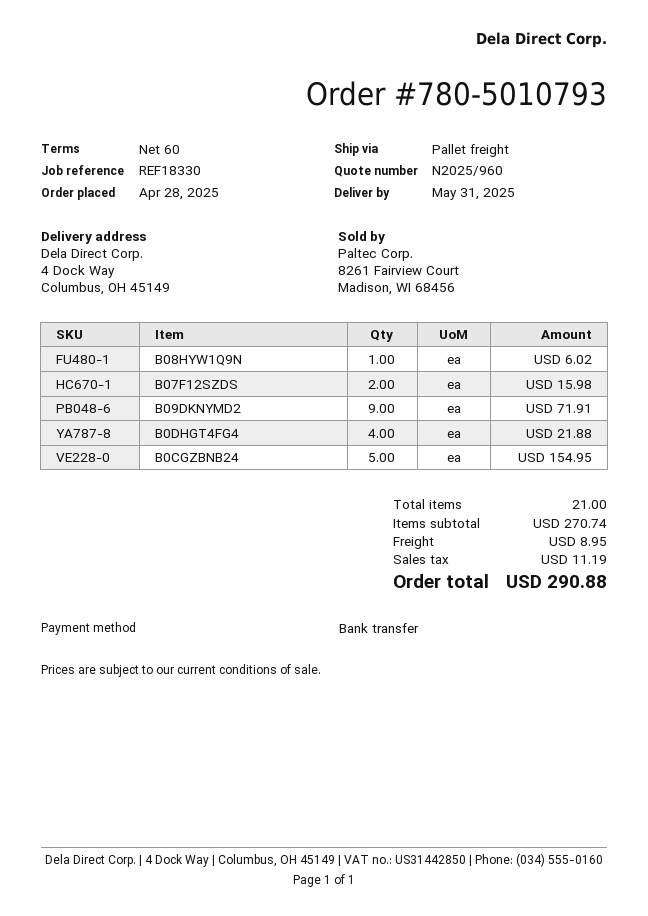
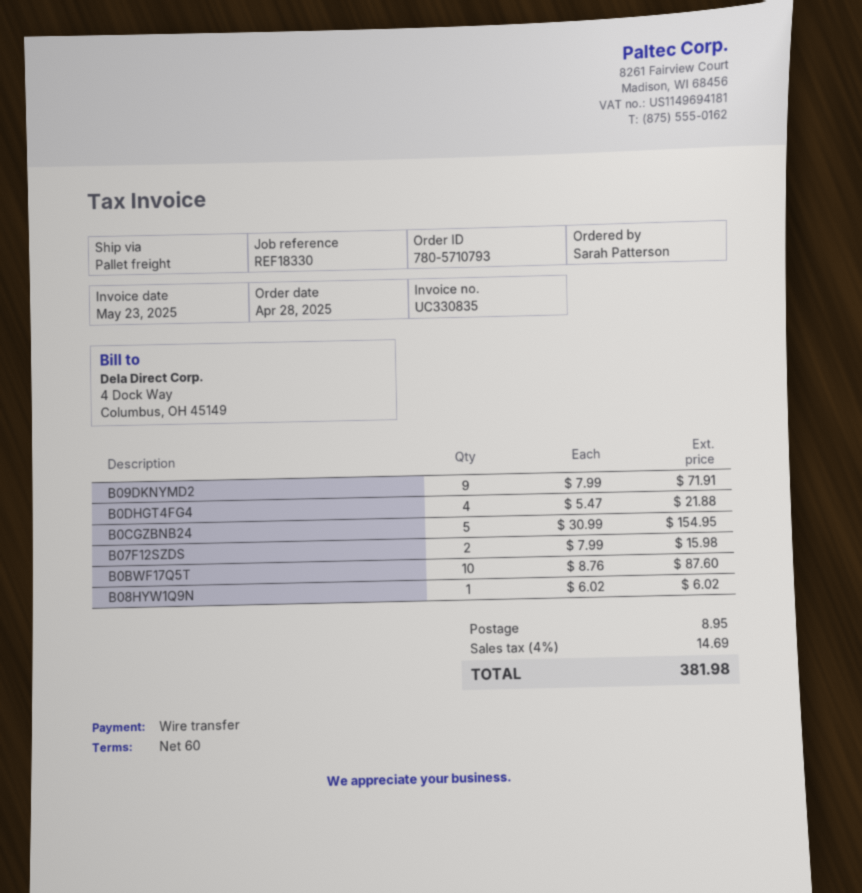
order number: 780-5010793 -> 780-5710793
B0BWF17Q5T: none -> 10 for 87.60
tax: 11.19 -> 14.69
total: 290.88 -> 381.98

